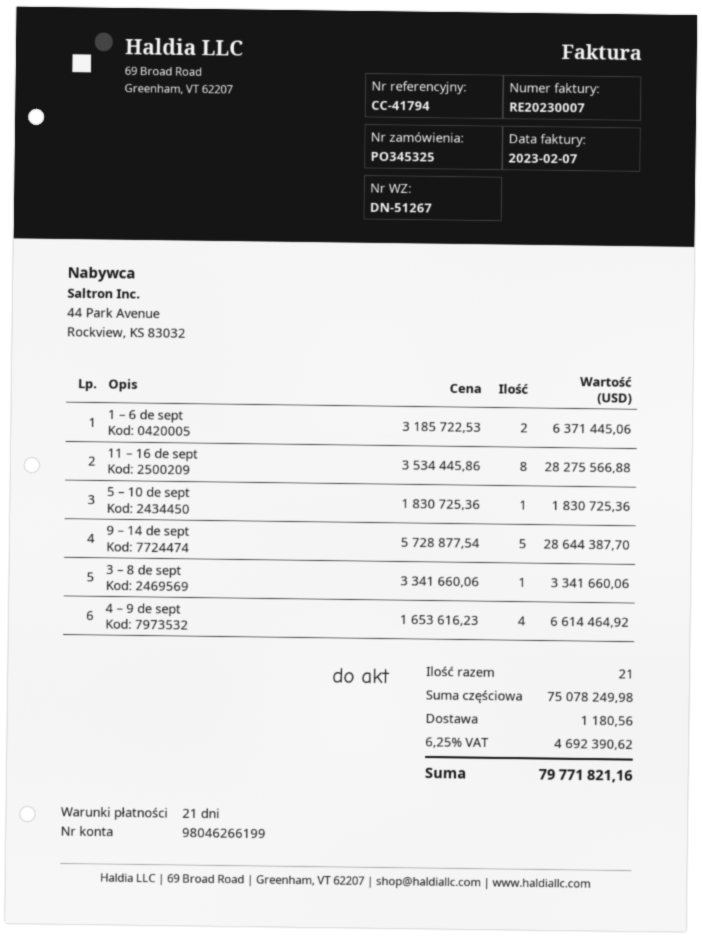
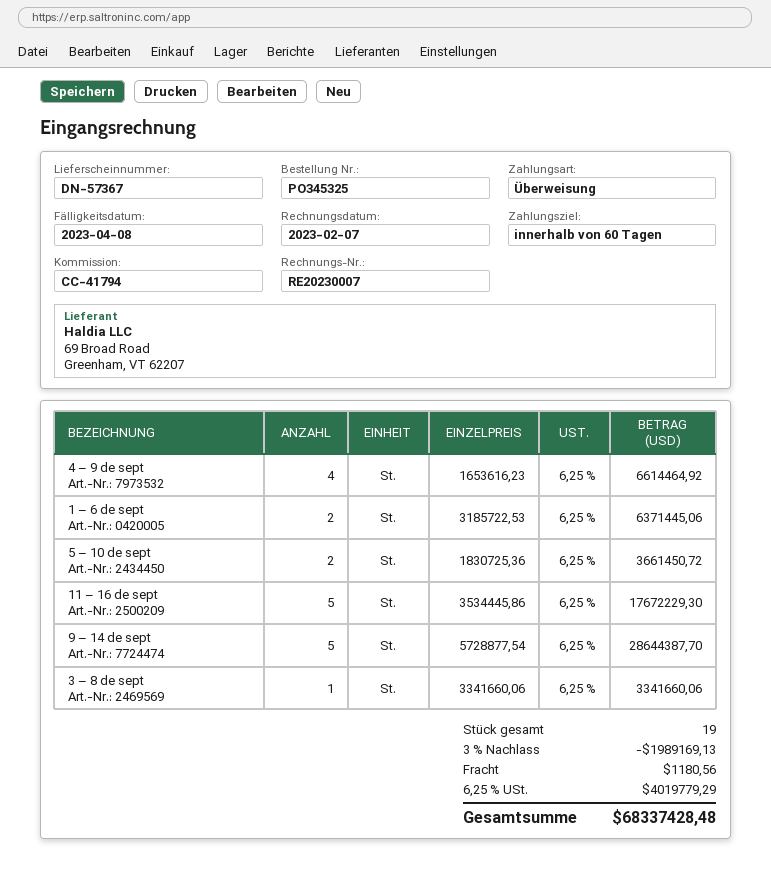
delivery note number: DN-51267 -> DN-57367
payment terms: 21 days -> 60 days
11 – 16 de sept: 8 x 3534445.86 = 28275566.88 -> 5 x 3534445.86 = 17672229.30
5 – 10 de sept: 1 x 1830725.36 = 1830725.36 -> 2 x 1830725.36 = 3661450.72
total quantity: 21 -> 19
discount: none -> 3% = 1989169.13
tax: 6.25% = 4692390.62 -> 6.25% = 4019779.29
total: 79771821.16 -> 68337428.48

